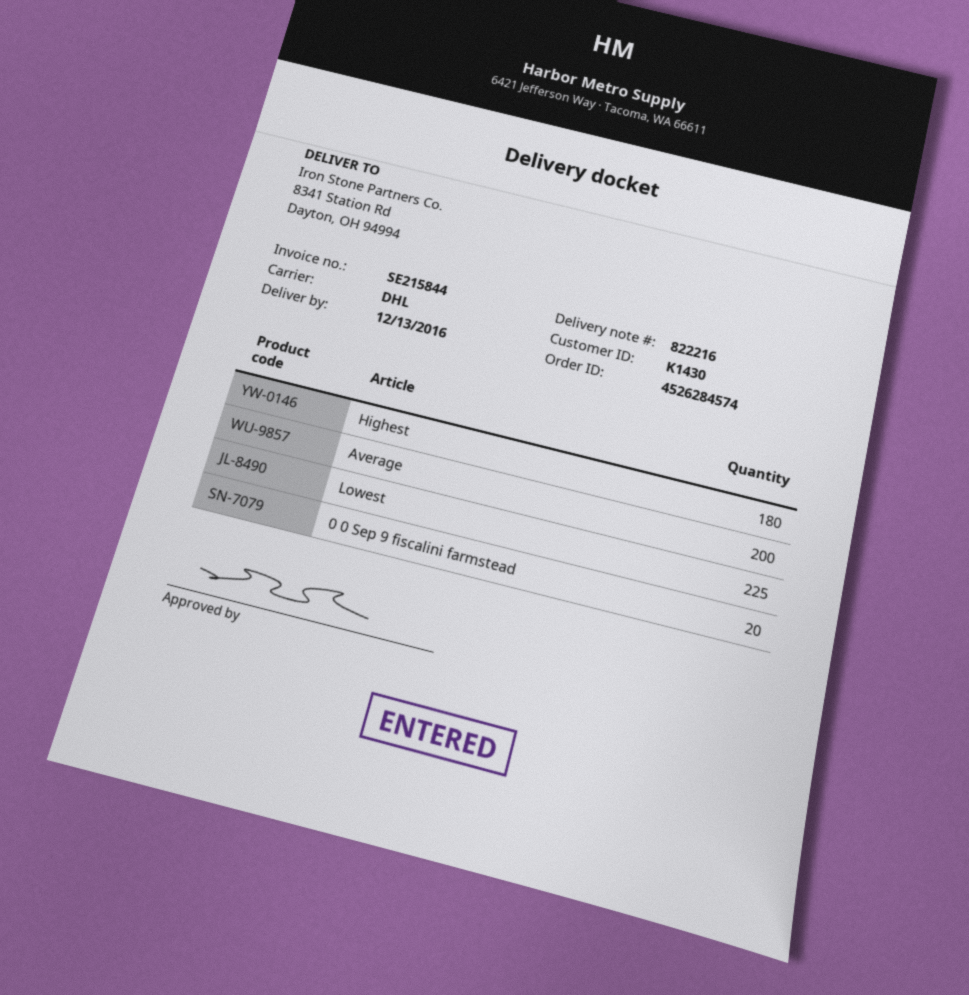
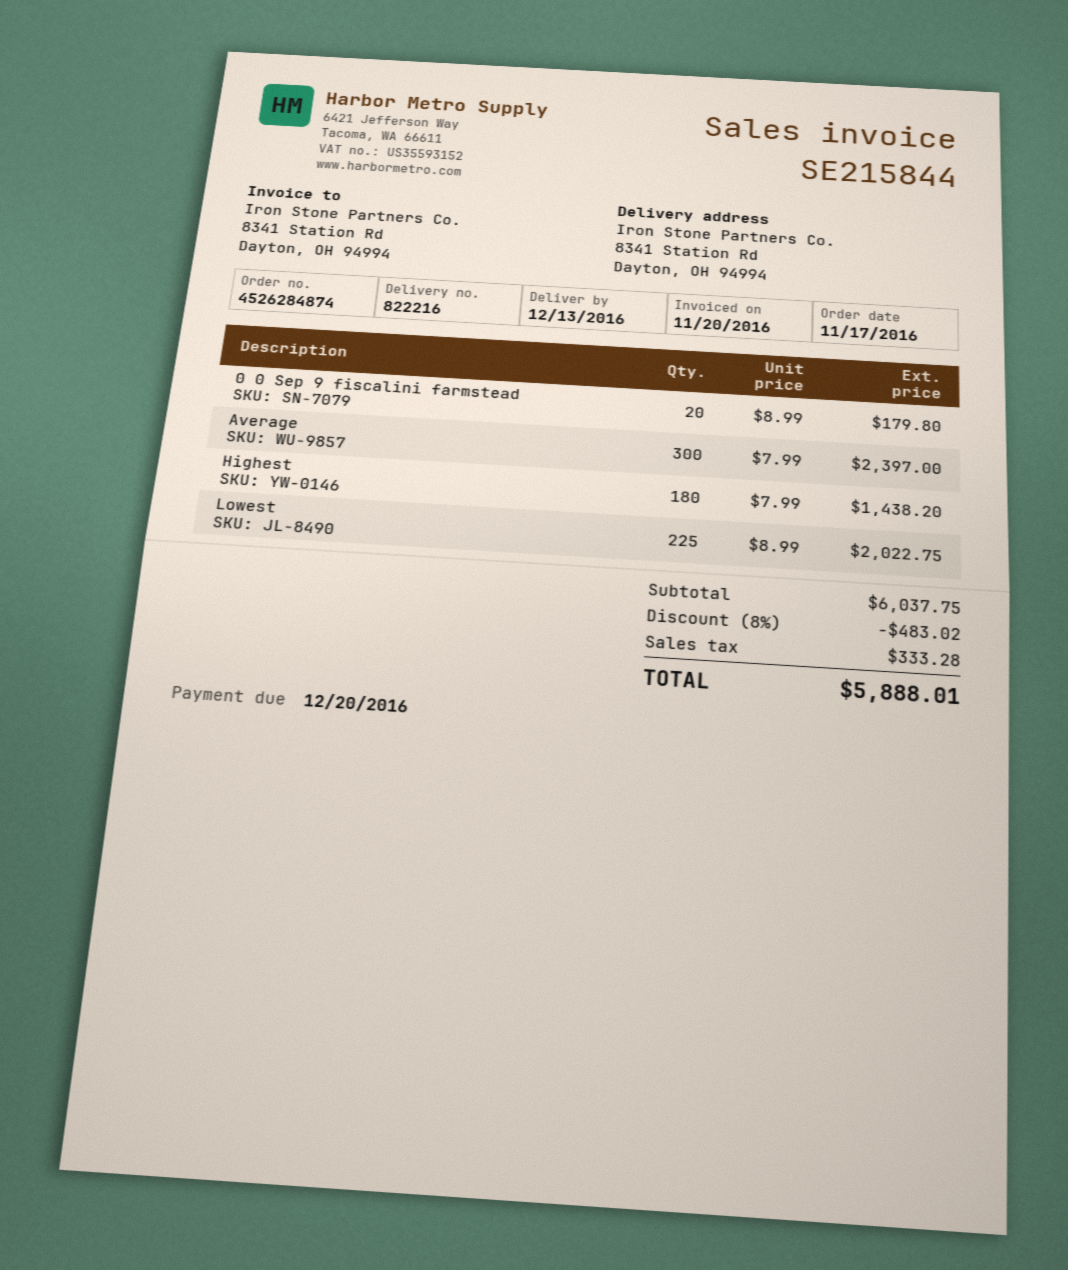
order number: 4526284574 -> 4526284874
Average: 200 -> 300

